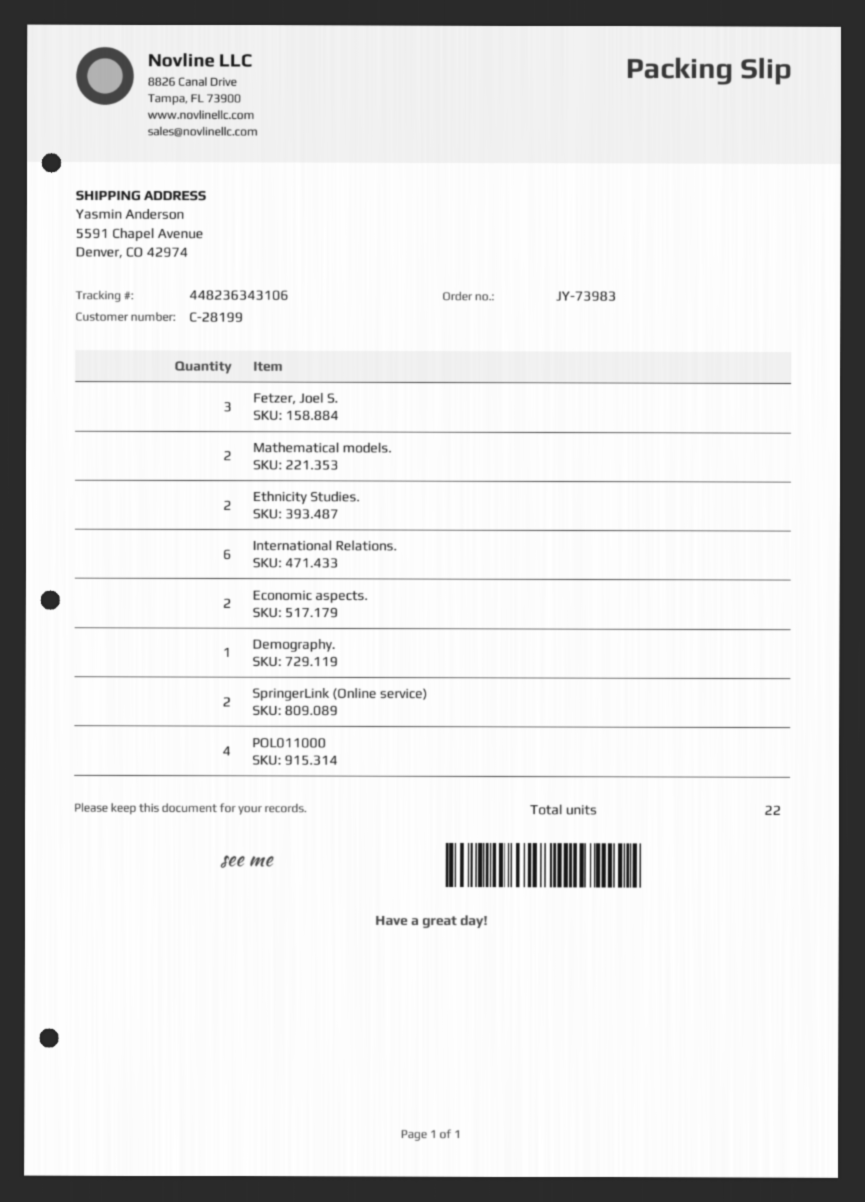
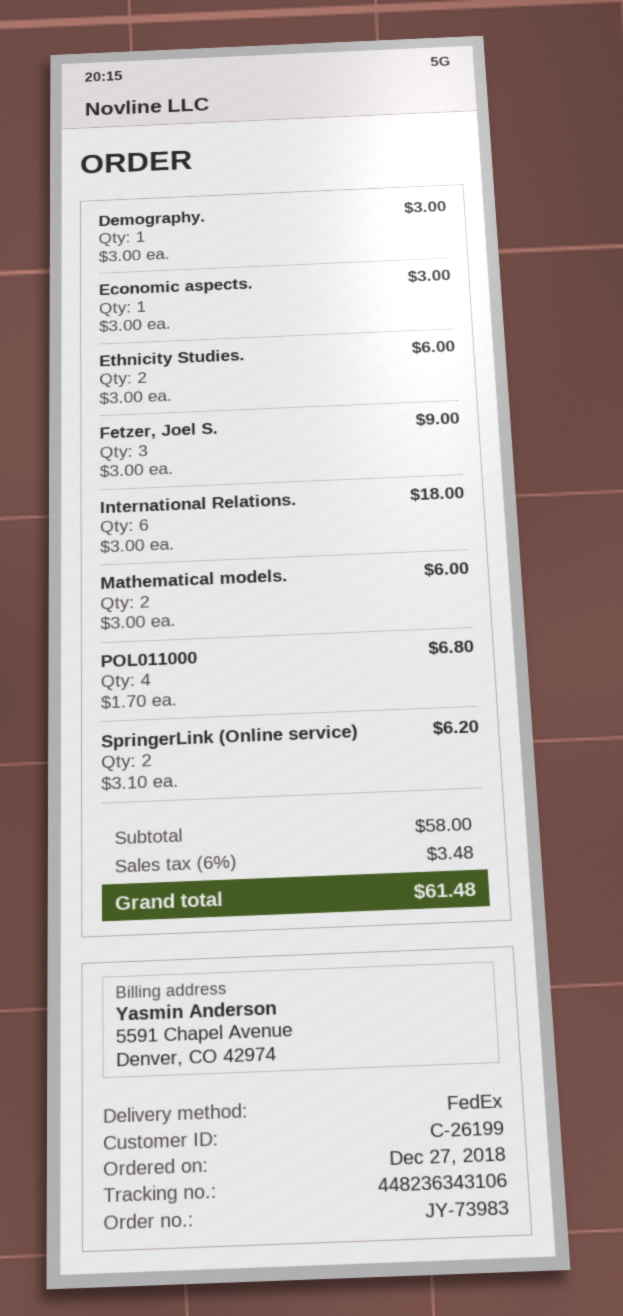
customer number: C-28199 -> C-26199
Economic aspects.: 2 -> 1

